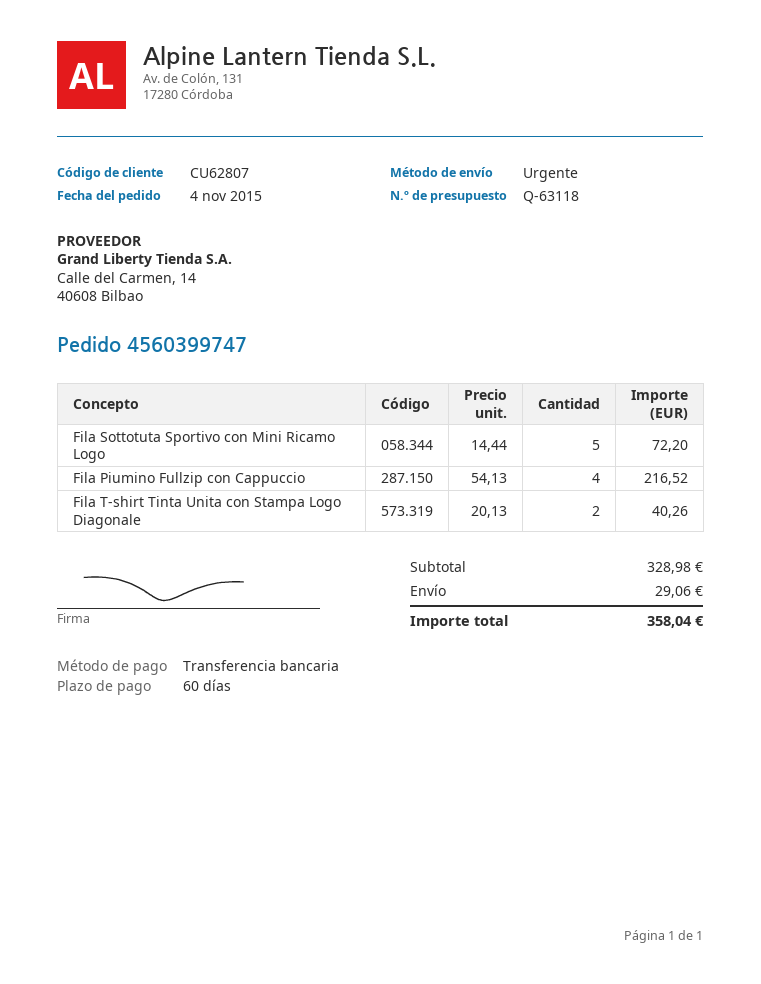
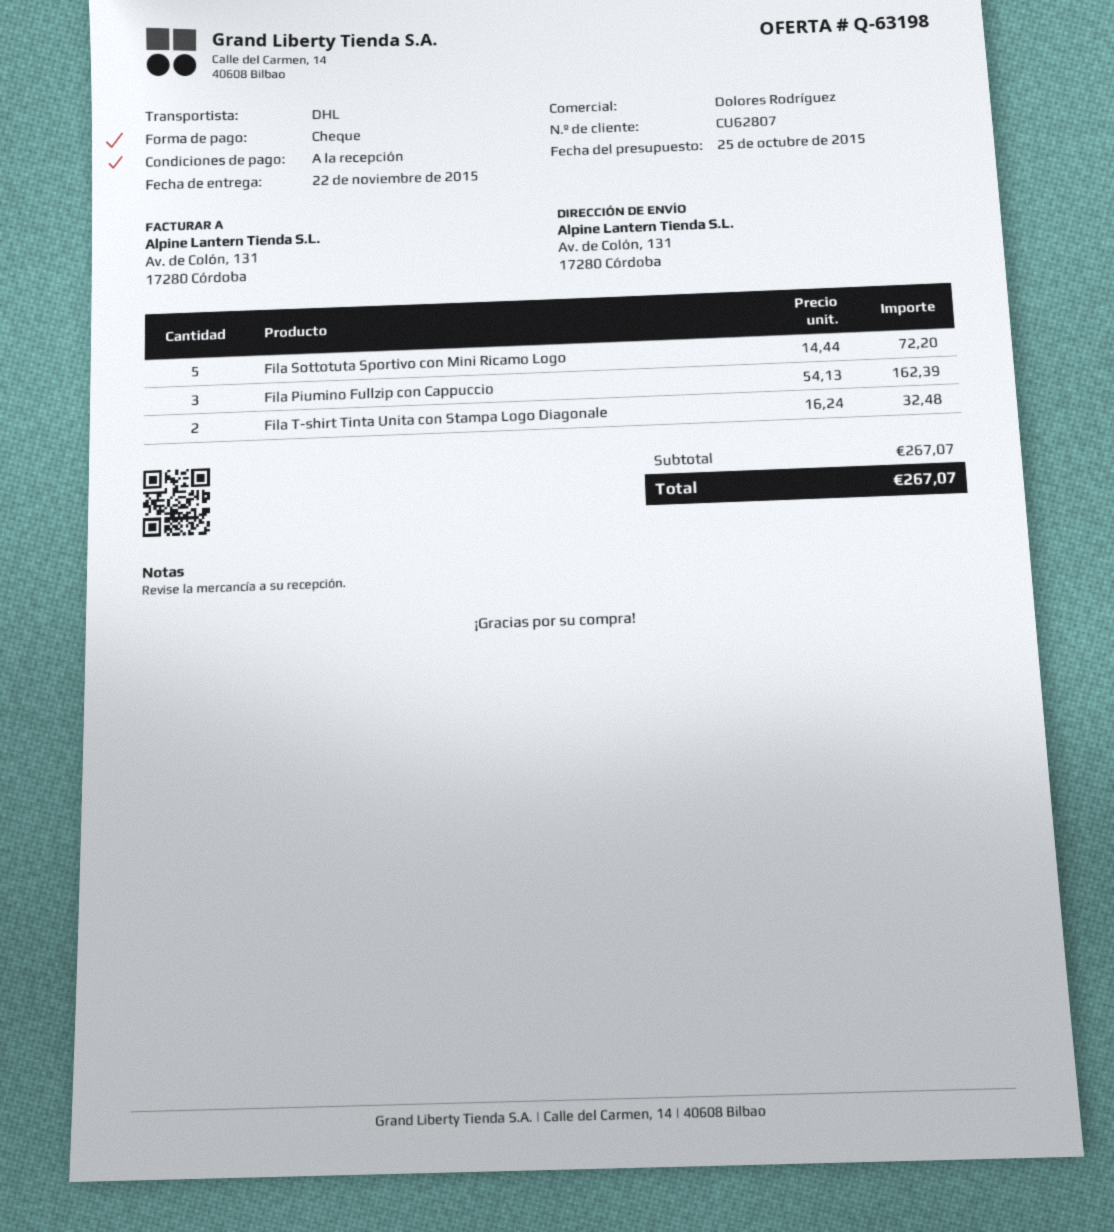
quote number: Q-63118 -> Q-63198
payment terms: 60 days -> on receipt
payment method: bank transfer -> cheque
shipping method: express -> DHL
Fila Piumino Fullzip con Cappuccio: 4 x 54.13 = 216.52 -> 3 x 54.13 = 162.39
Fila T-shirt Tinta Unita con Stampa Logo Diagonale: 2 x 20.13 = 40.26 -> 2 x 16.24 = 32.48
subtotal: 328.98 -> 267.07
shipping: 29.06 -> none
total: 358.04 -> 267.07

